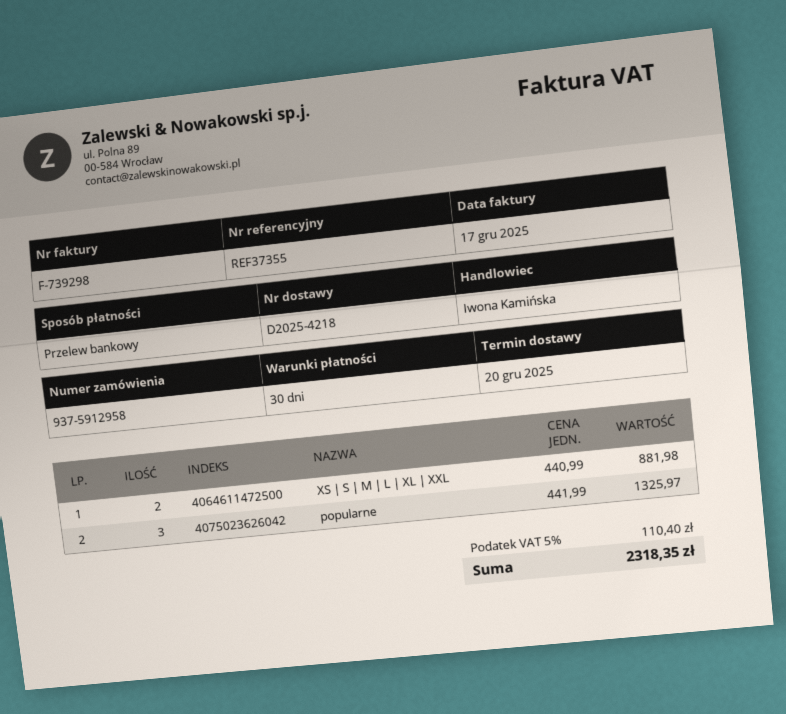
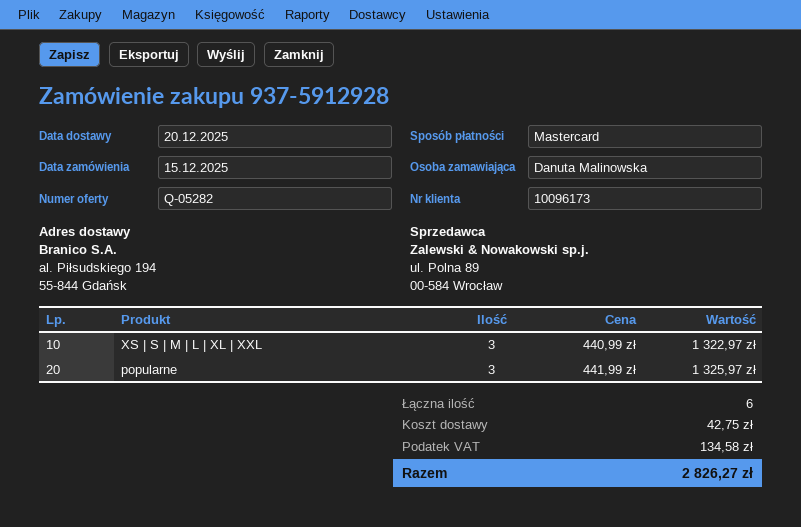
order number: 937-5912958 -> 937-5912928
payment method: bank transfer -> Mastercard
XS | S | M | L | XL | XXL: 2 x 440.99 = 881.98 -> 3 x 440.99 = 1322.97
shipping: none -> 42.75
tax: 110.40 -> 134.58
total: 2318.35 -> 2826.27

